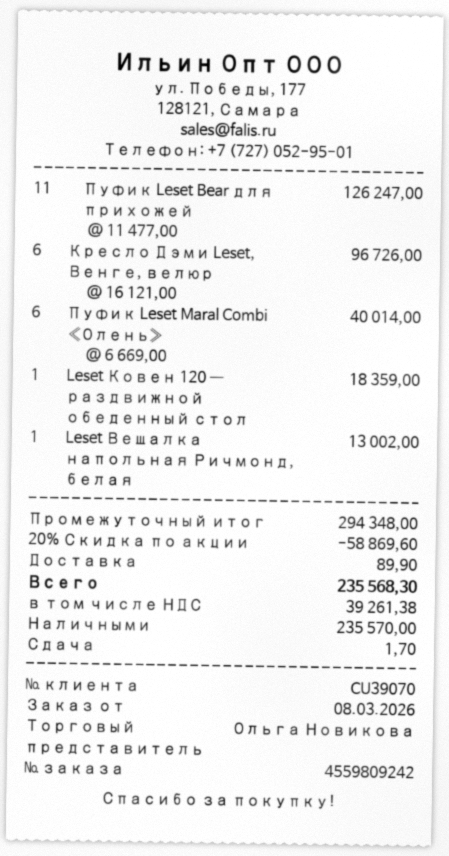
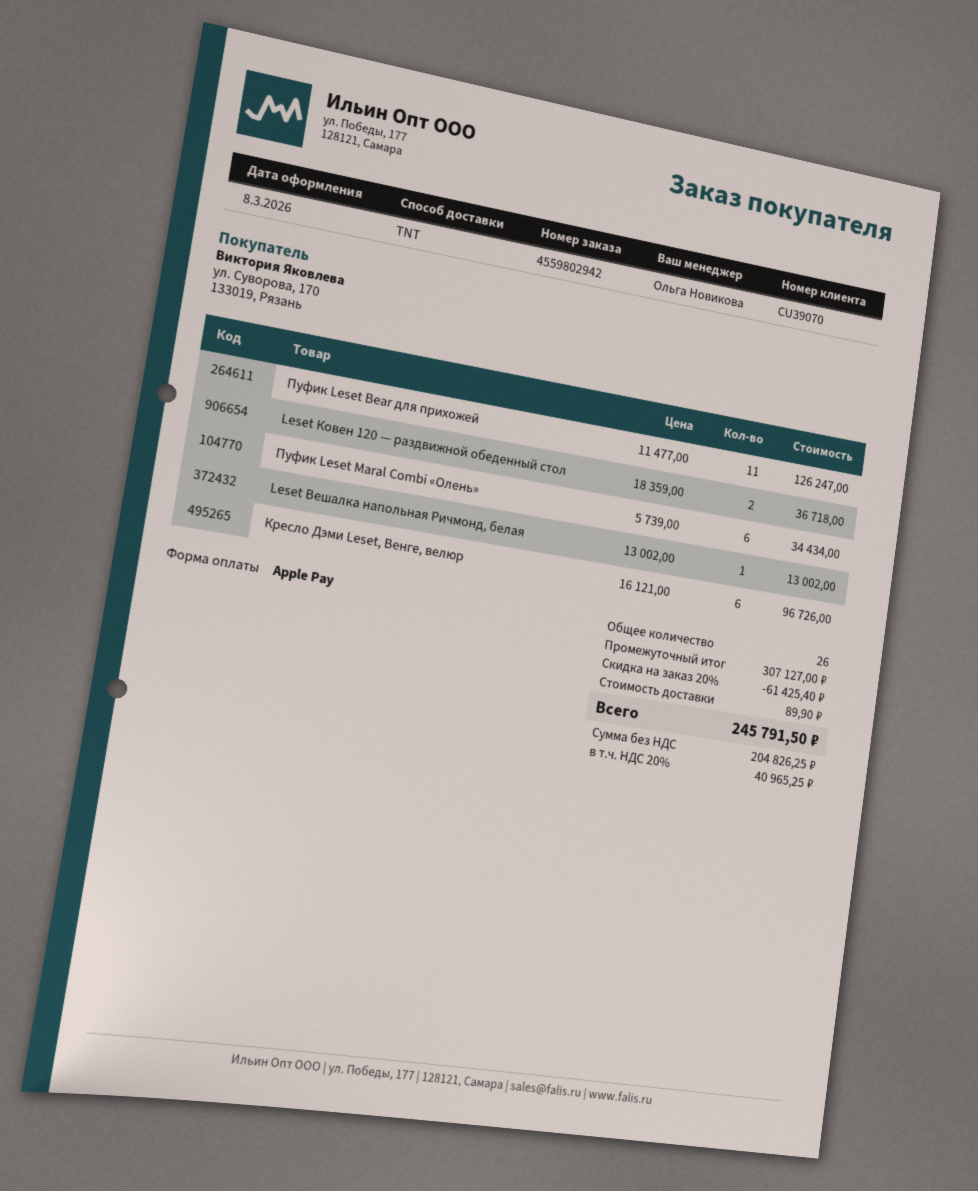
order number: 4559809242 -> 4559802942
payment method: cash -> Apple Pay
Пуфик Leset Maral Combi «Олень»: 6 x 6669.00 = 40014.00 -> 6 x 5739.00 = 34434.00
Leset Ковен 120 — раздвижной обеденный стол: 1 x 18359.00 = 18359.00 -> 2 x 18359.00 = 36718.00
subtotal: 294348.00 -> 307127.00
discount: 20% = 58869.60 -> 20% = 61425.40
tax: 39261.38 -> 40965.25
total: 235568.30 -> 245791.50

